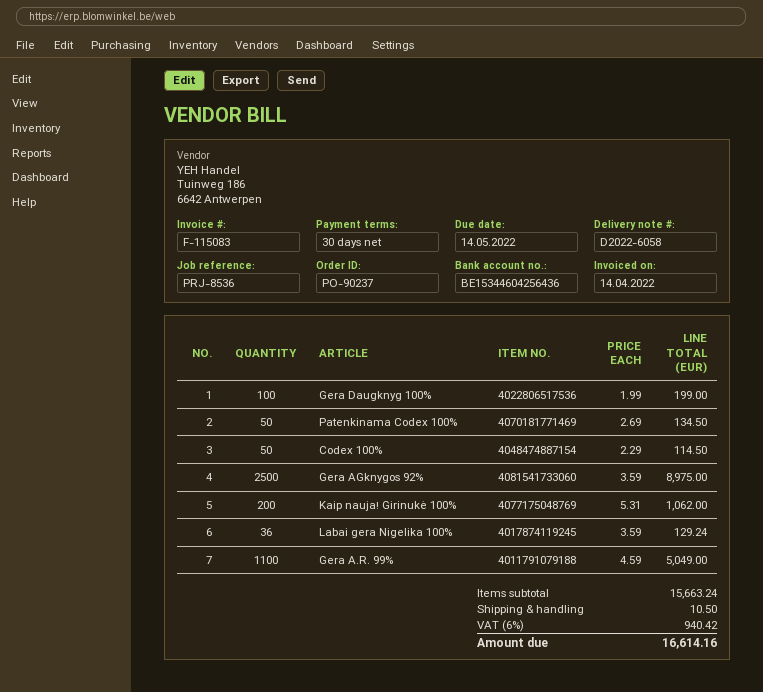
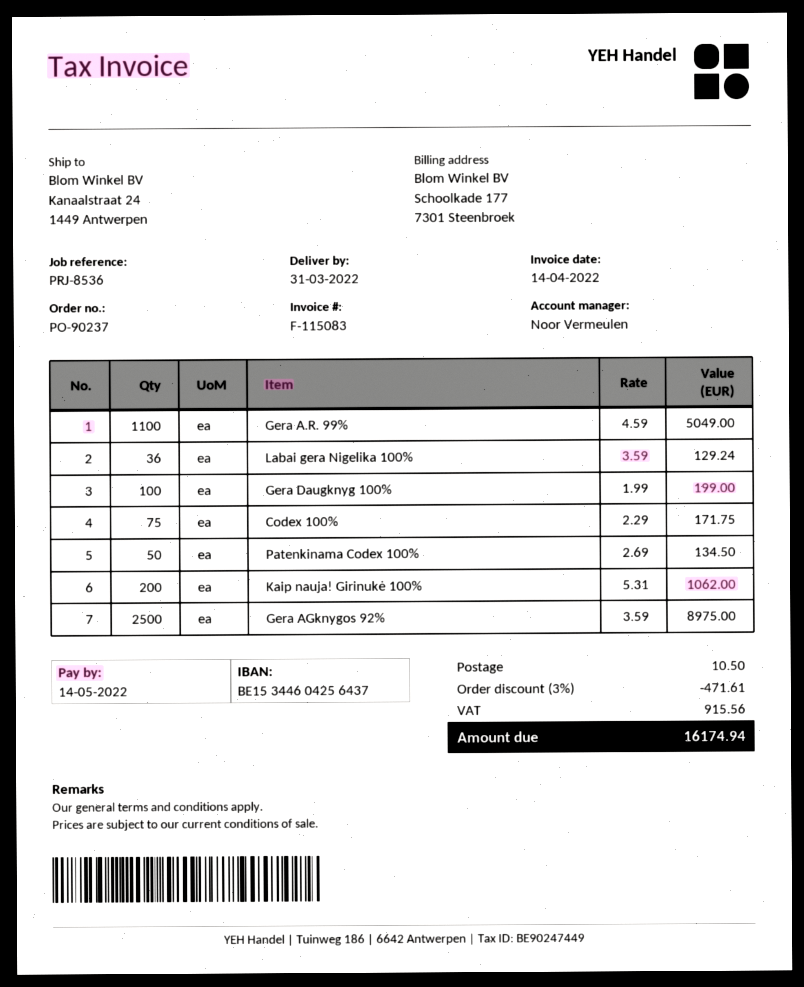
bank account: BE15344604256436 -> BE15344604256437
Codex 100%: 50 x 2.29 = 114.50 -> 75 x 2.29 = 171.75
discount: none -> 3% = 471.61
tax: 940.42 -> 915.56
total: 16614.16 -> 16174.94

